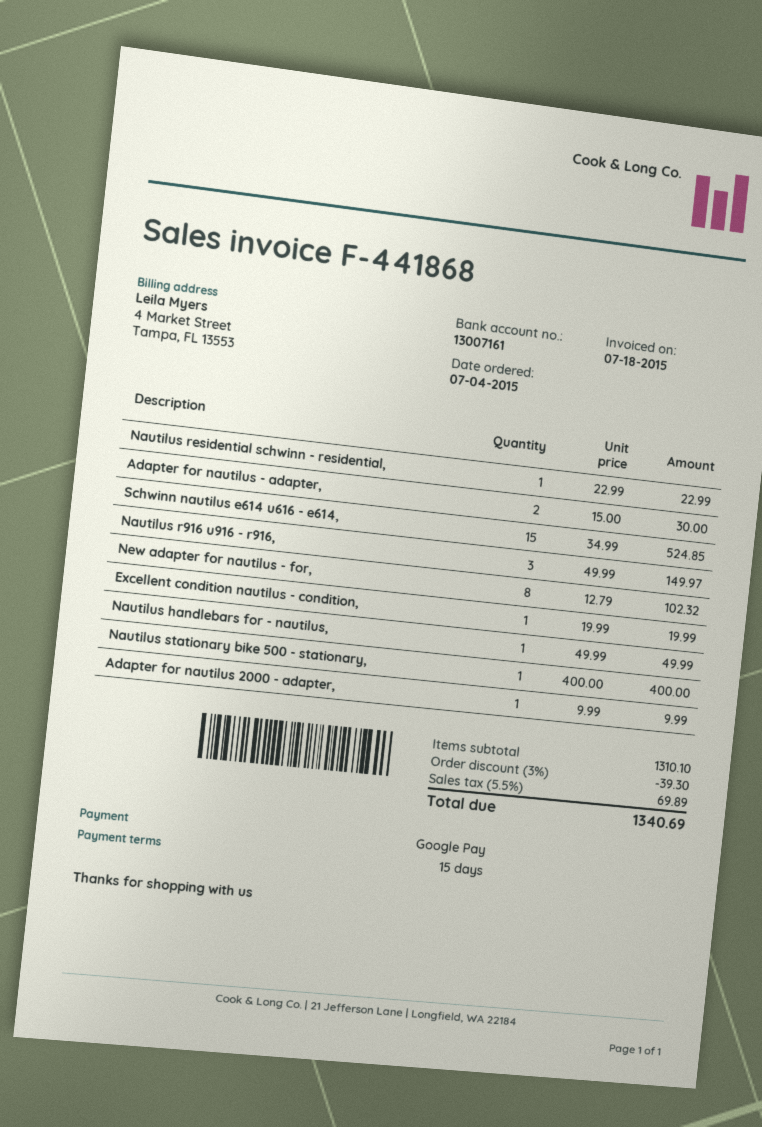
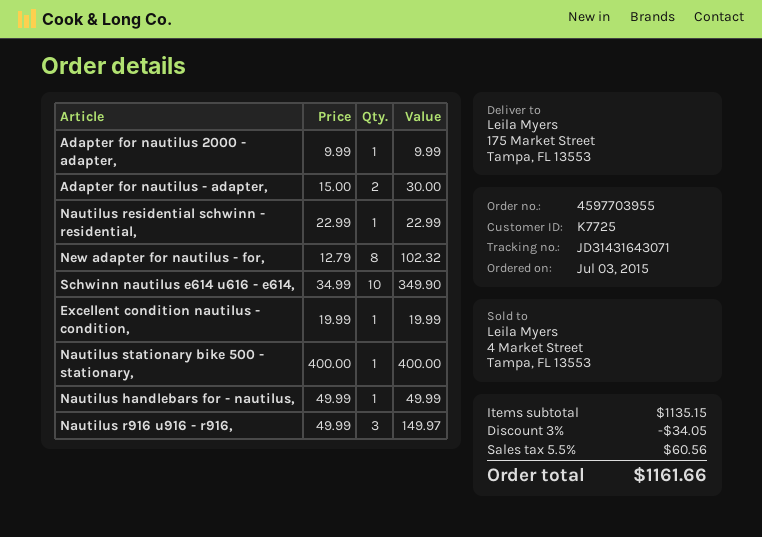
order date: 2015-07-04 -> 2015-07-03
Schwinn nautilus e614 u616 - e614,: 15 x 34.99 = 524.85 -> 10 x 34.99 = 349.90
subtotal: 1310.10 -> 1135.15
discount: 3% = 39.30 -> 3% = 34.05
tax: 5.5% = 69.89 -> 5.5% = 60.56
total: 1340.69 -> 1161.66

